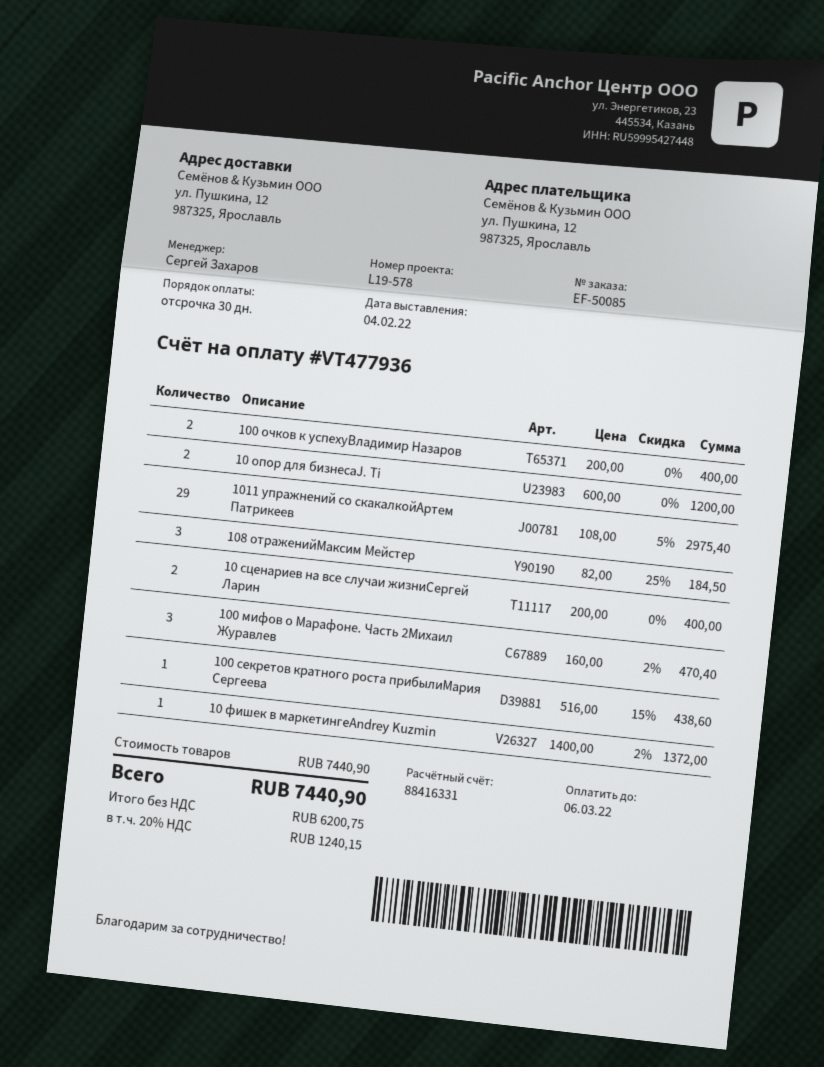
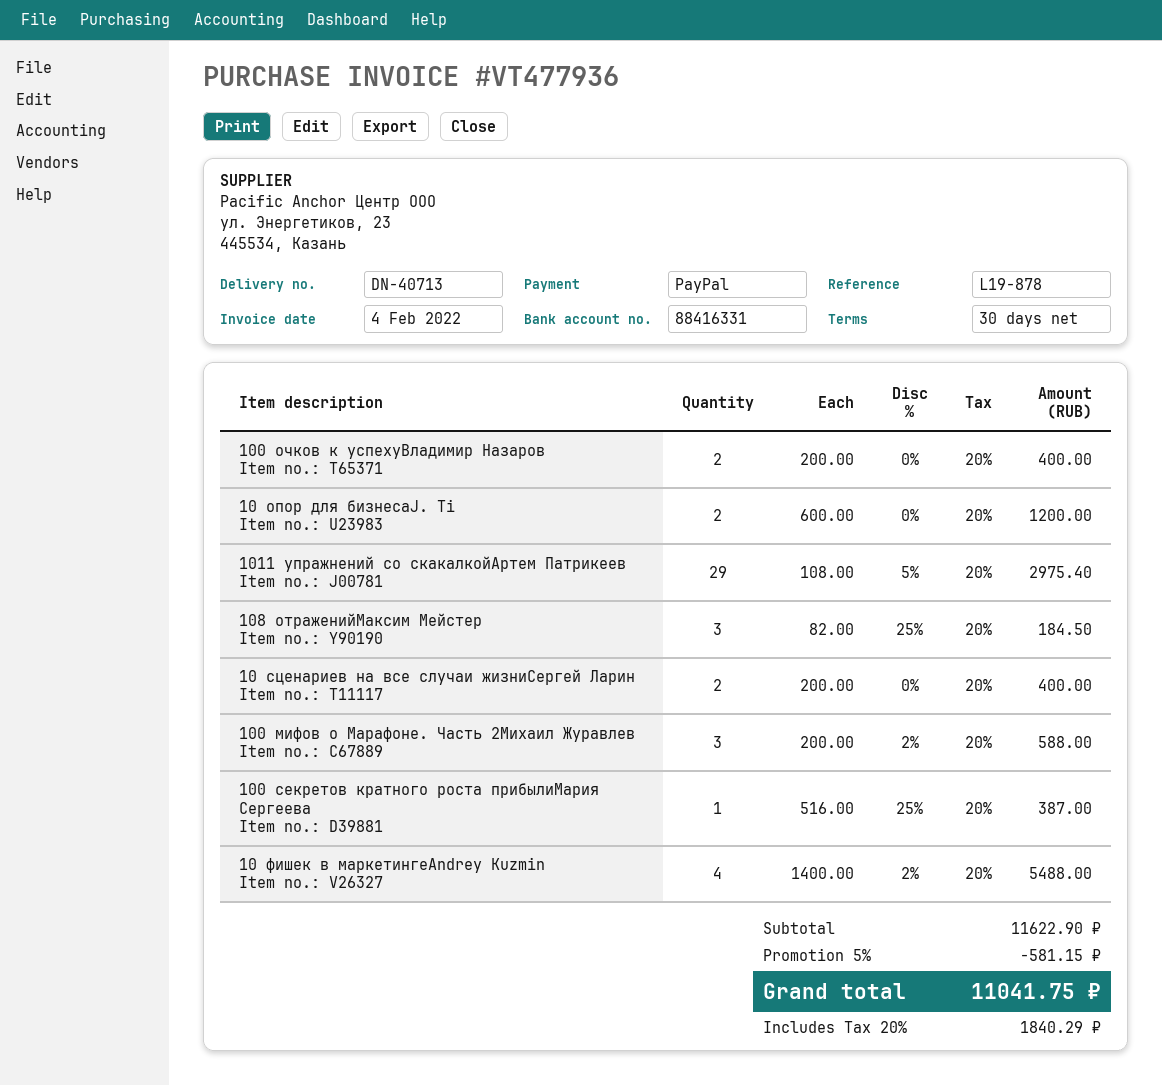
reference: L19-578 -> L19-878
100 мифов о Марафоне. Часть 2Михаил Журавлев: 3 x 160.00 - 2% = 470.40 -> 3 x 200.00 - 2% = 588.00
100 секретов кратного роста прибылиМария Сергеева: 1 x 516.00 - 15% = 438.60 -> 1 x 516.00 - 25% = 387.00
10 фишек в маркетингеAndrey Kuzmin: 1 x 1400.00 - 2% = 1372.00 -> 4 x 1400.00 - 2% = 5488.00
subtotal: 7440.90 -> 11622.90
discount: none -> 5% = 581.15
tax: 20% = 1240.15 -> 20% = 1840.29
total: 7440.90 -> 11041.75

